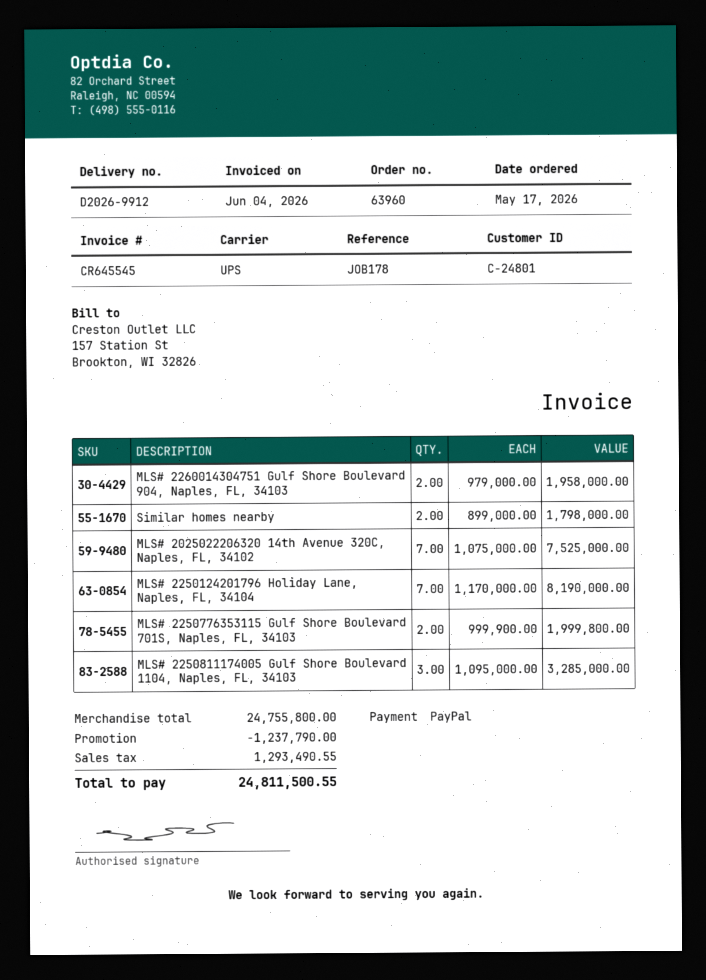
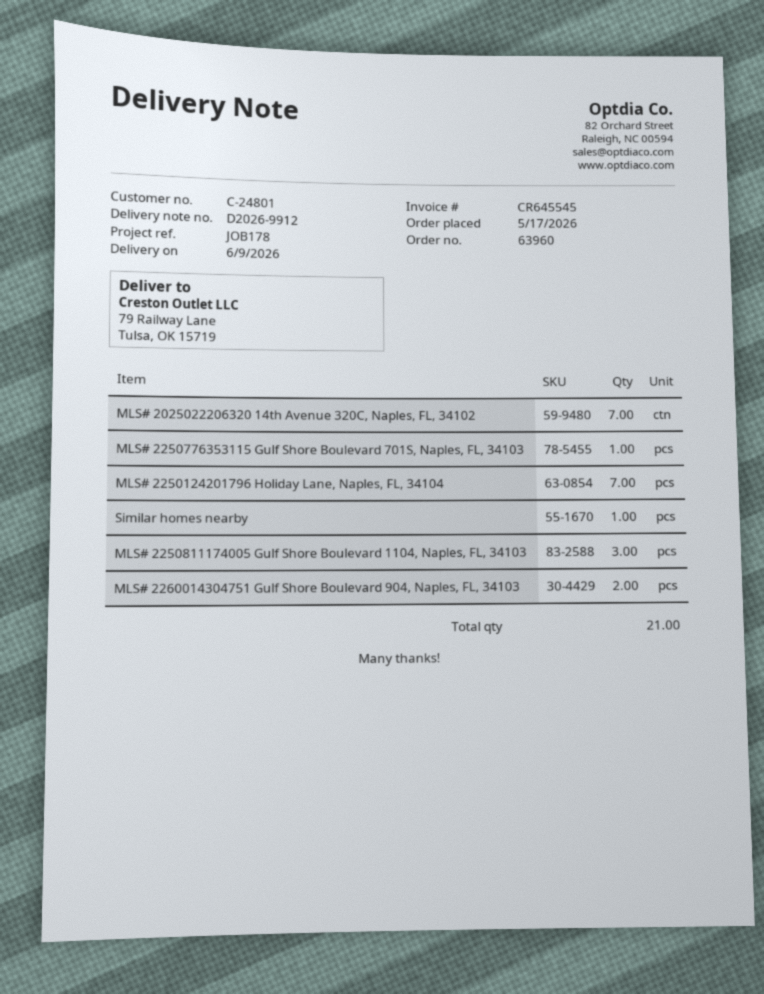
Similar homes nearby: 2 -> 1
MLS# 2250776353115 Gulf Shore Boulevard 701S, Naples, FL, 34103: 2 -> 1

